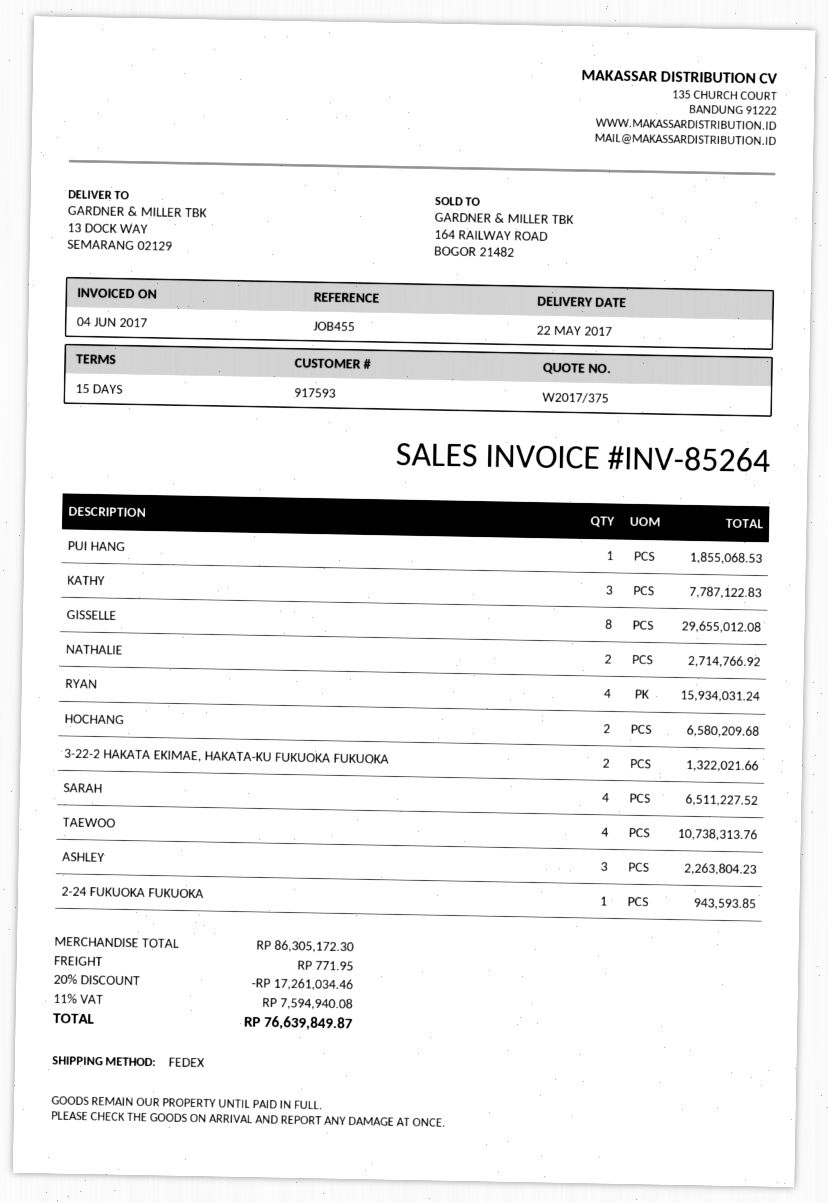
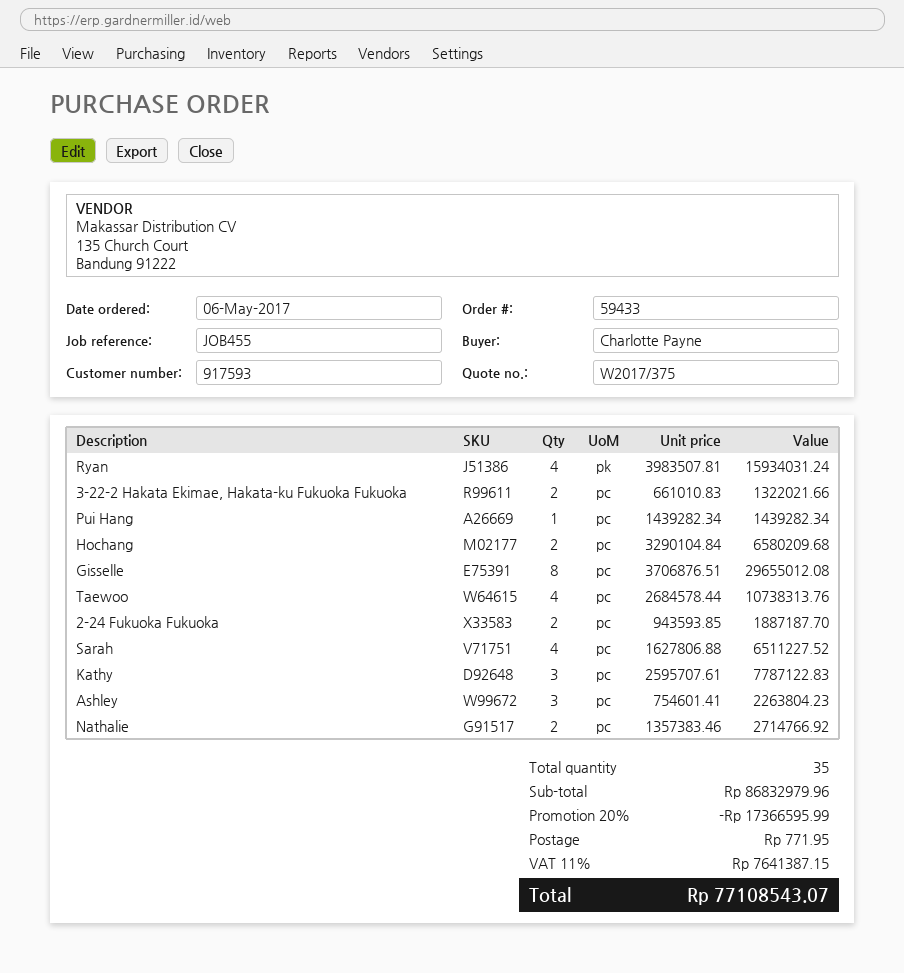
PUI HANG: 1 for 1855068.53 -> 1 for 1439282.34
2-24 FUKUOKA FUKUOKA: 1 for 943593.85 -> 2 for 1887187.70
subtotal: 86305172.30 -> 86832979.96
discount: 20% = 17261034.46 -> 20% = 17366595.99
tax: 11% = 7594940.08 -> 11% = 7641387.15
total: 76639849.87 -> 77108543.07

